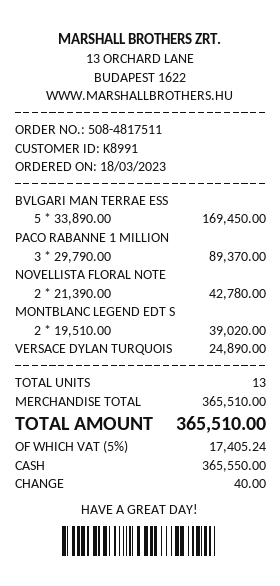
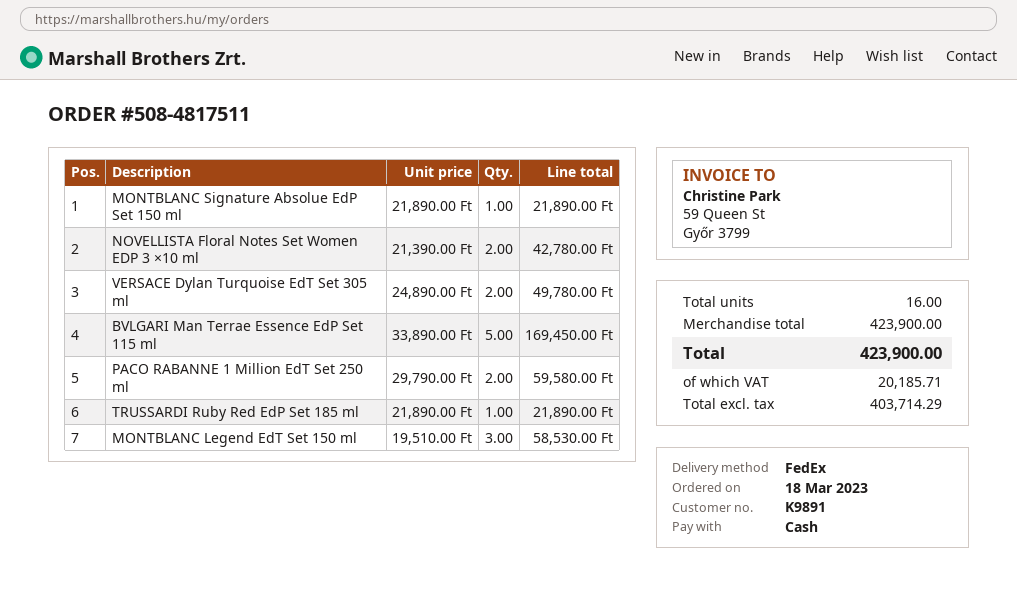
customer number: K8991 -> K9891
PACO RABANNE 1 MILLION: 3 x 29790.00 = 89370.00 -> 2 x 29790.00 = 59580.00
MONTBLANC LEGEND EDT S: 2 x 19510.00 = 39020.00 -> 3 x 19510.00 = 58530.00
VERSACE DYLAN TURQUOIS: 1 x 24890.00 = 24890.00 -> 2 x 24890.00 = 49780.00
MONTBLANC Signature Absolue EdP Set 150 ml: none -> 1 x 21890.00 = 21890.00
TRUSSARDI Ruby Red EdP Set 185 ml: none -> 1 x 21890.00 = 21890.00
total quantity: 13 -> 16
subtotal: 365510.00 -> 423900.00
tax: 17405.24 -> 20185.71
total: 365510.00 -> 423900.00

